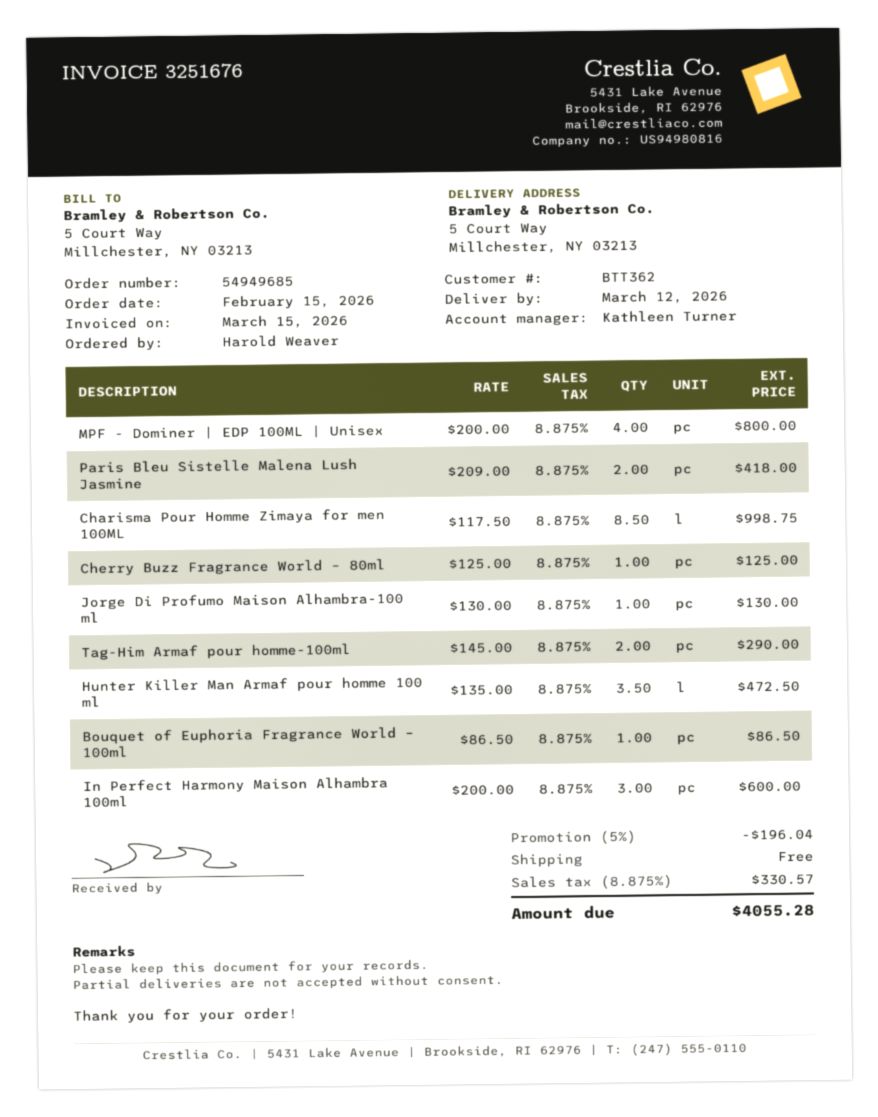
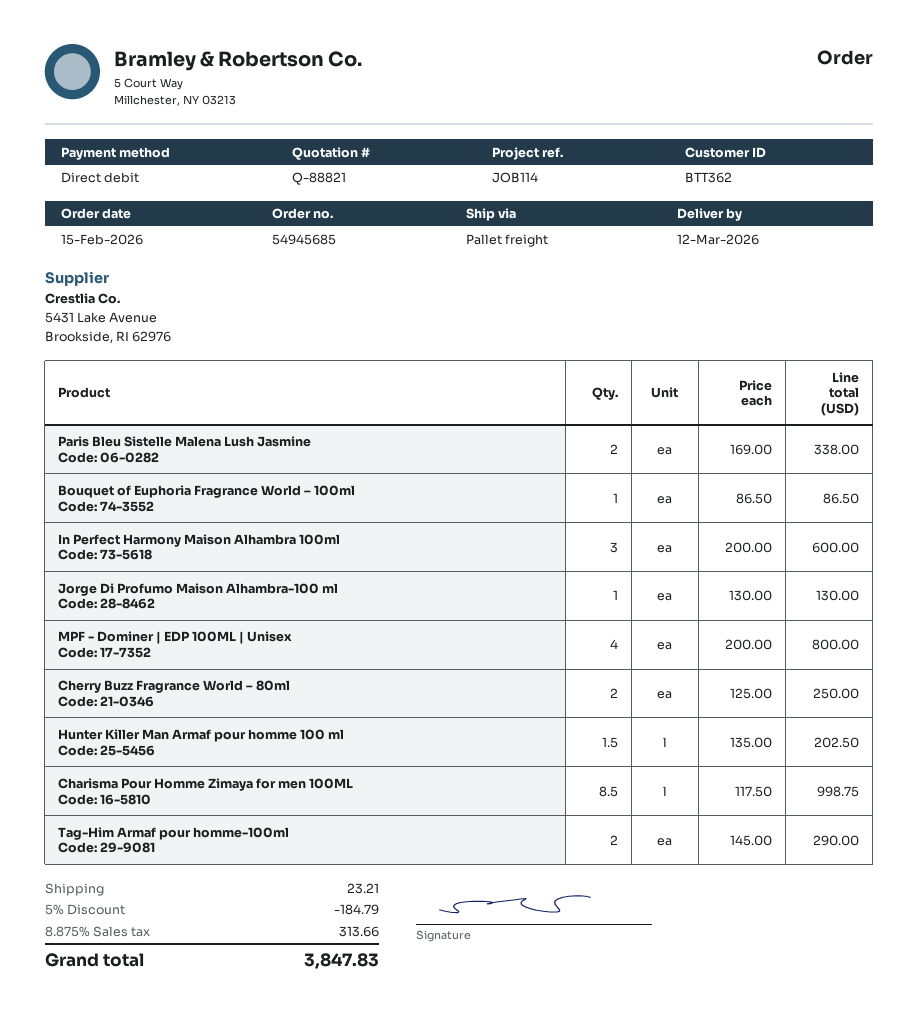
order number: 54949685 -> 54945685
Paris Bleu Sistelle Malena Lush Jasmine: 2 x 209.00 = 418.00 -> 2 x 169.00 = 338.00
Cherry Buzz Fragrance World – 80ml: 1 x 125.00 = 125.00 -> 2 x 125.00 = 250.00
Hunter Killer Man Armaf pour homme 100 ml: 3.5 x 135.00 = 472.50 -> 1.5 x 135.00 = 202.50
discount: 5% = 196.04 -> 5% = 184.79
shipping: 0.00 -> 23.21
tax: 8.875% = 330.57 -> 8.875% = 313.66
total: 4055.28 -> 3847.83

